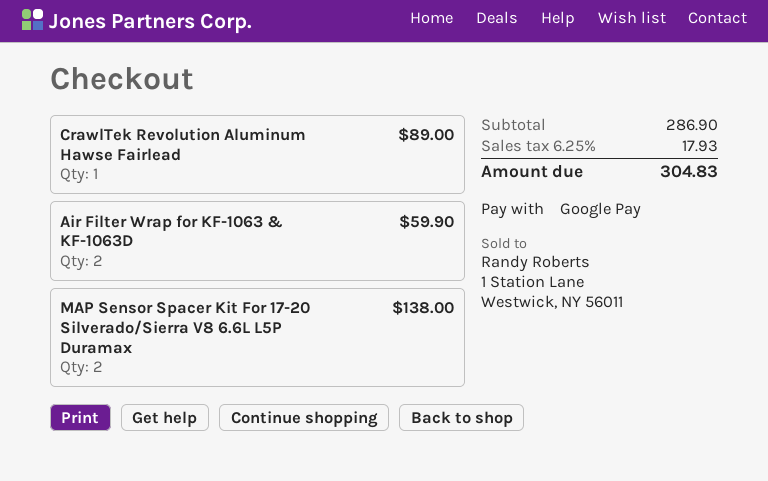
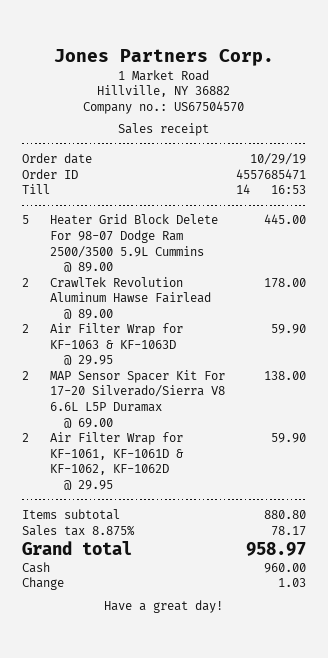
payment method: Google Pay -> cash
CrawlTek Revolution Aluminum Hawse Fairlead: 1 for 89.00 -> 2 for 178.00
Heater Grid Block Delete For 98-07 Dodge Ram 2500/3500 5.9L Cummins: none -> 5 for 445.00
Air Filter Wrap for KF-1061, KF-1061D & KF-1062, KF-1062D: none -> 2 for 59.90
subtotal: 286.90 -> 880.80
tax: 6.25% = 17.93 -> 8.875% = 78.17
total: 304.83 -> 958.97

